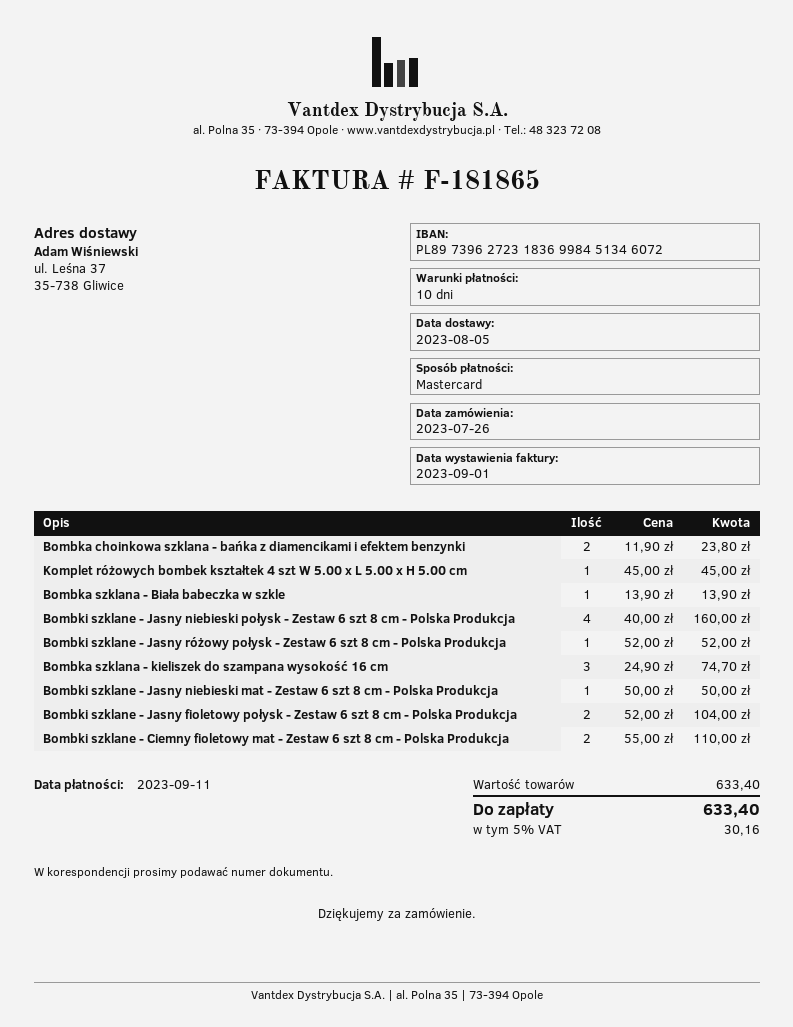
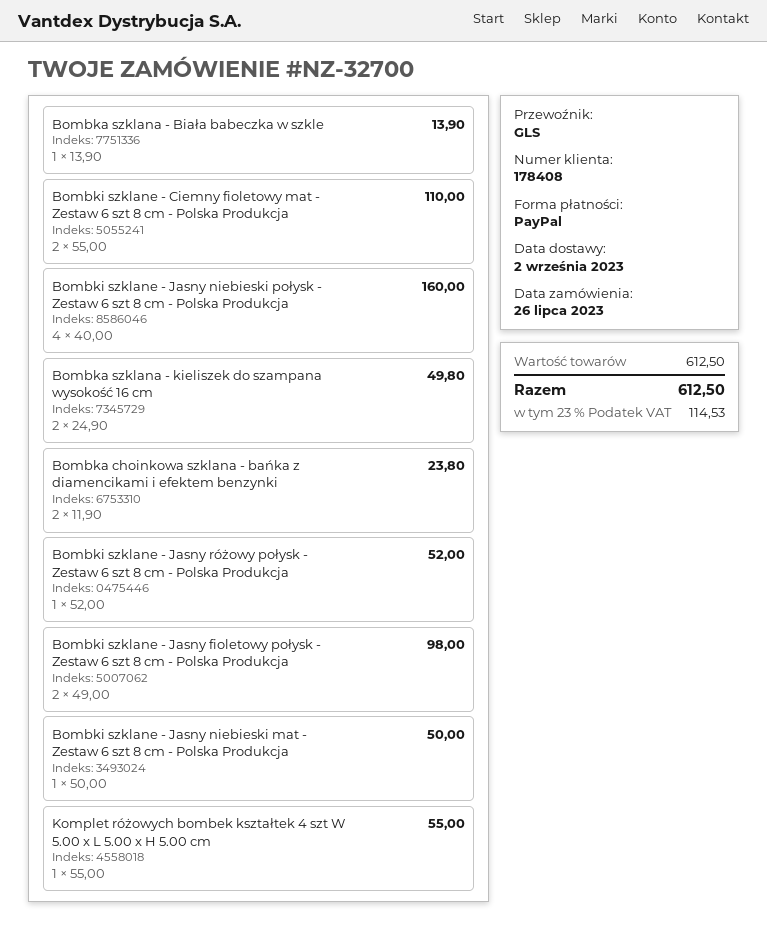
delivery date: 2023-08-05 -> 2023-09-02
payment method: Mastercard -> PayPal
Komplet różowych bombek kształtek 4 szt W 5.00 x L 5.00 x H 5.00 cm: 1 x 45.00 = 45.00 -> 1 x 55.00 = 55.00
Bombka szklana - kieliszek do szampana wysokość 16 cm: 3 x 24.90 = 74.70 -> 2 x 24.90 = 49.80
Bombki szklane - Jasny fioletowy połysk - Zestaw 6 szt 8 cm - Polska Produkcja: 2 x 52.00 = 104.00 -> 2 x 49.00 = 98.00
subtotal: 633.40 -> 612.50
tax: 5% = 30.16 -> 23% = 114.53
total: 633.40 -> 612.50

